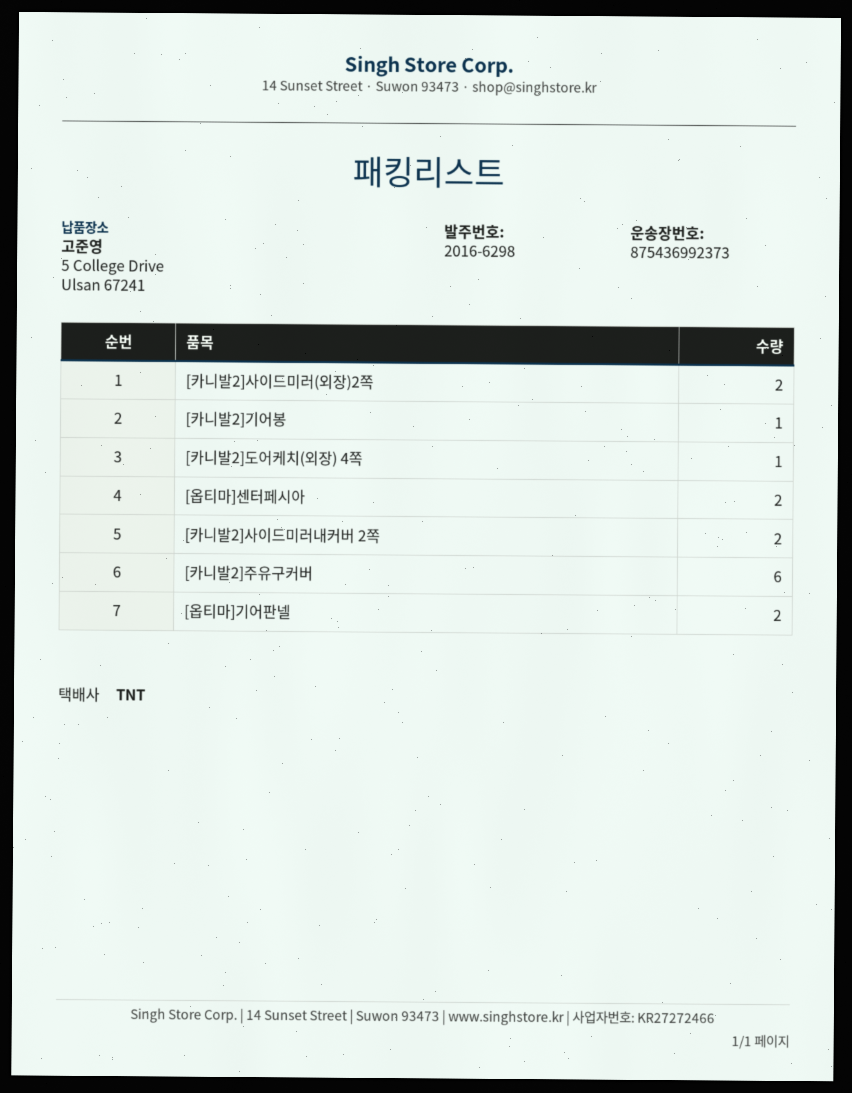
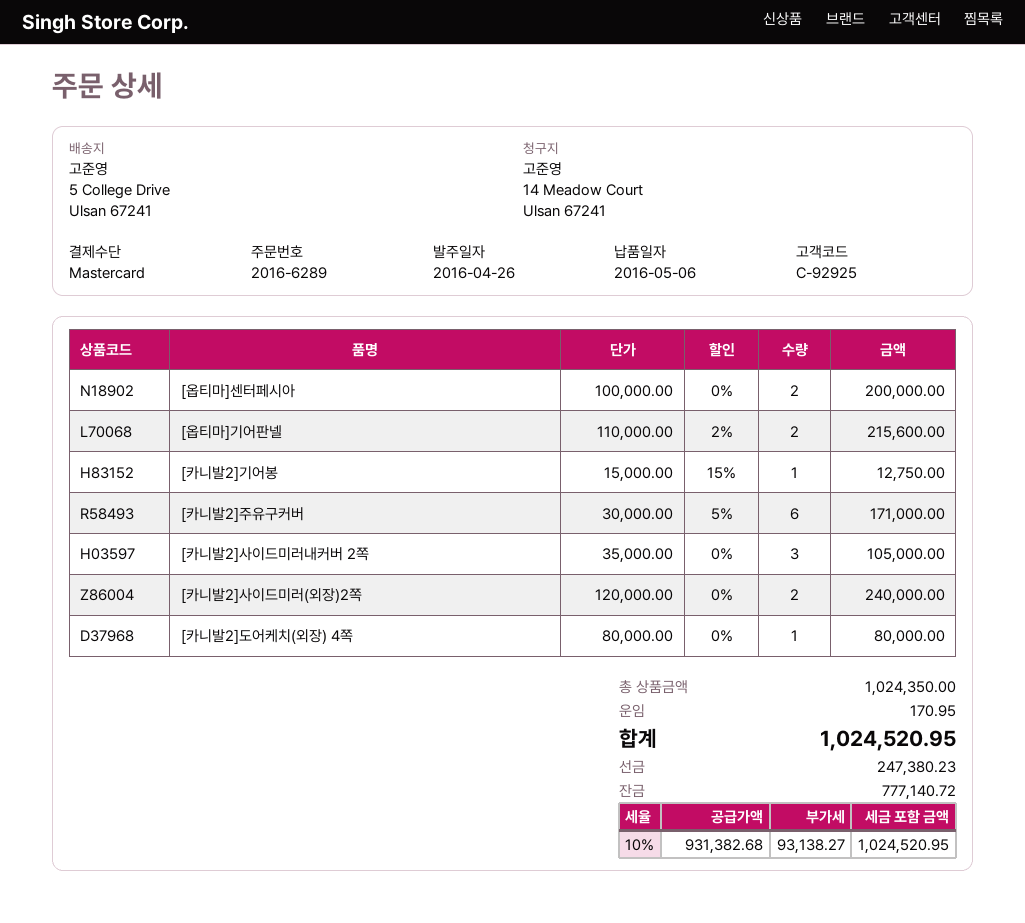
order number: 2016-6298 -> 2016-6289
[카니발2]사이드미러내커버 2쪽: 2 -> 3

